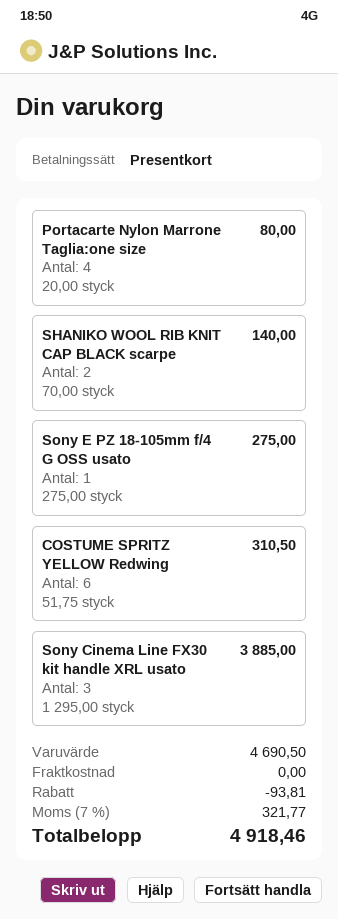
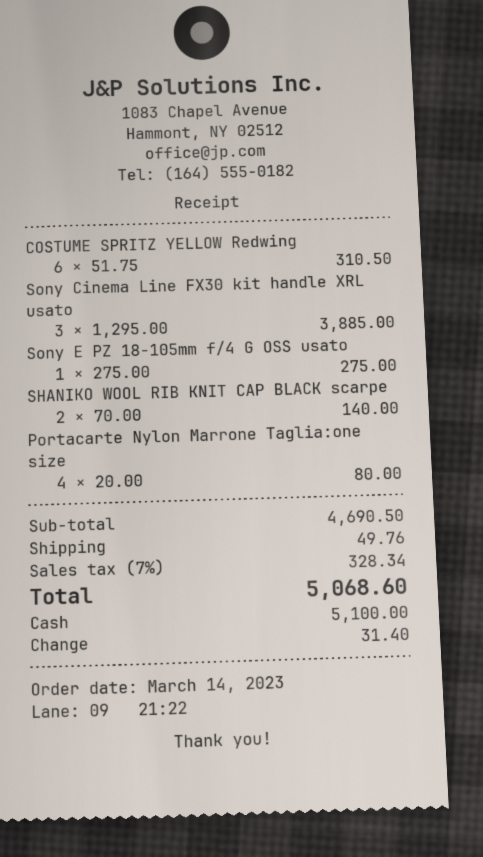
payment method: gift card -> cash
discount: 93.81 -> none
shipping: 0.00 -> 49.76
tax: 7% = 321.77 -> 7% = 328.34
total: 4918.46 -> 5068.60

